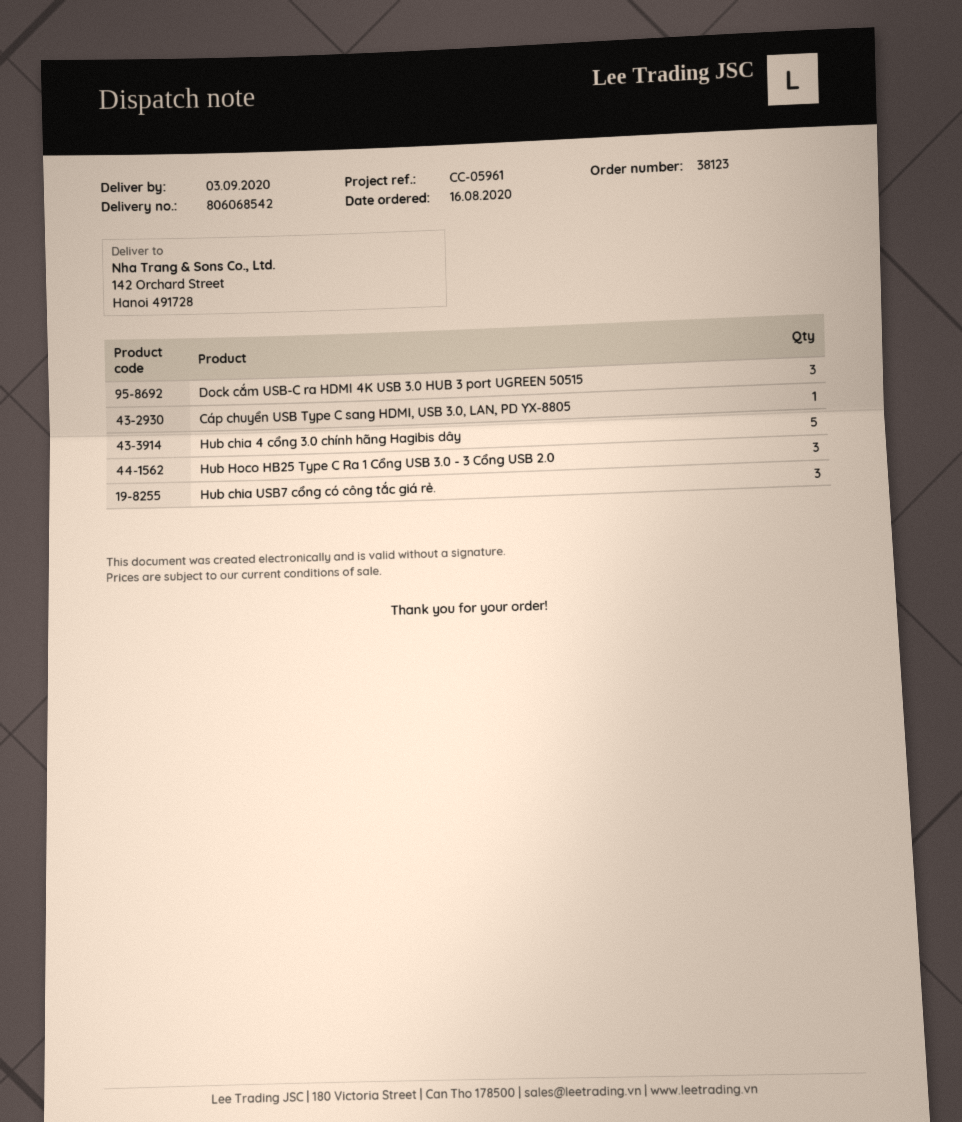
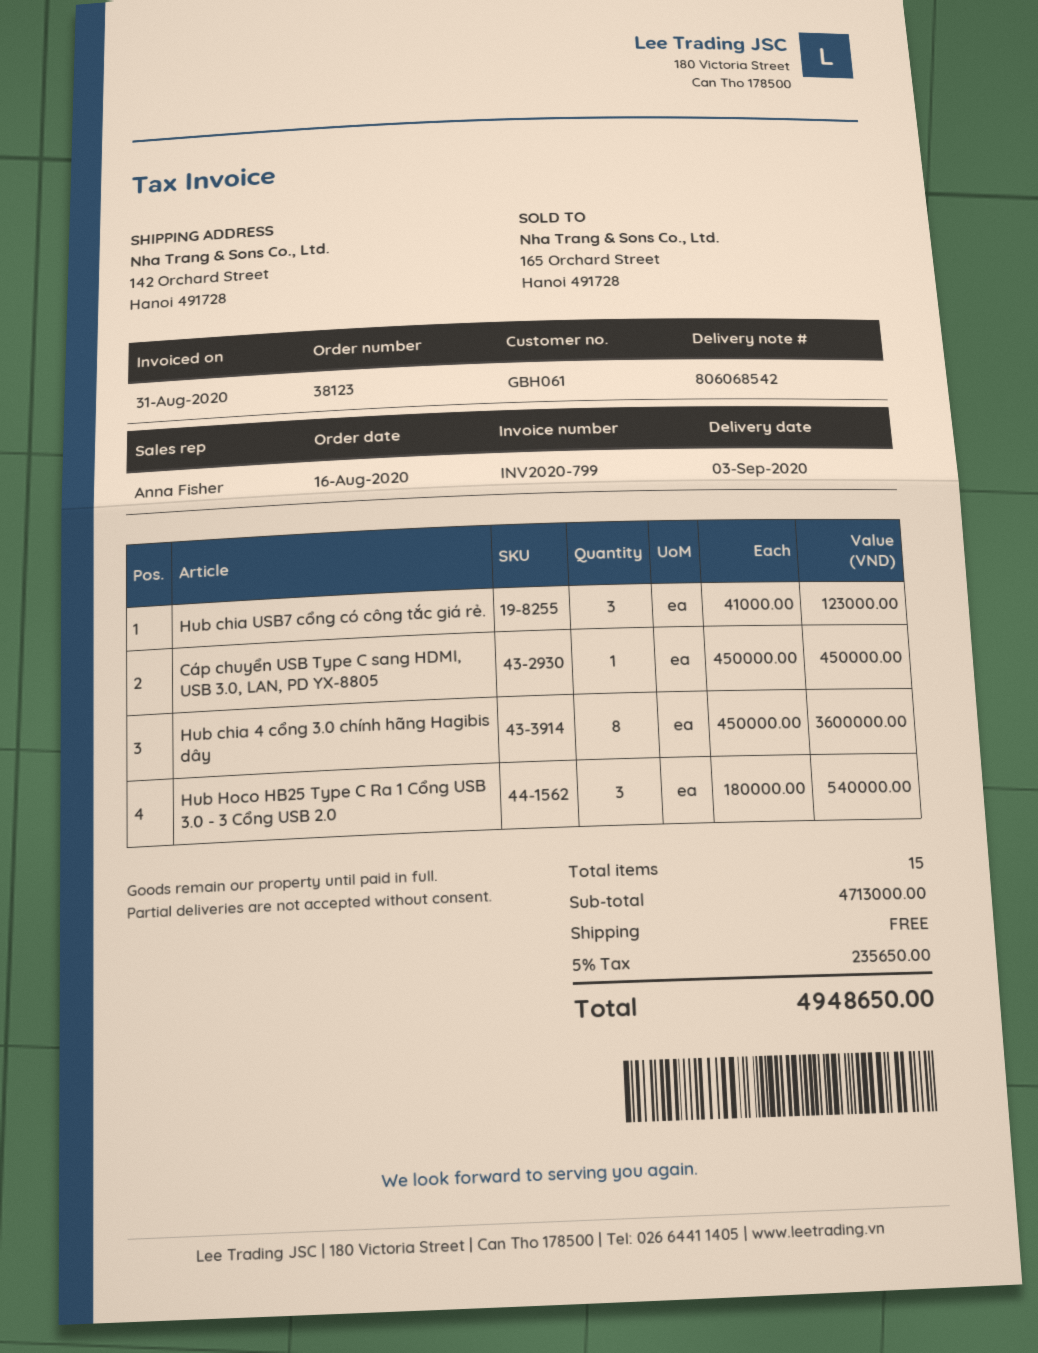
Dock cắm USB-C ra HDMI 4K USB 3.0 HUB 3 port UGREEN 50515: 3 -> none
Hub chia 4 cổng 3.0 chính hãng Hagibis dây: 5 -> 8

